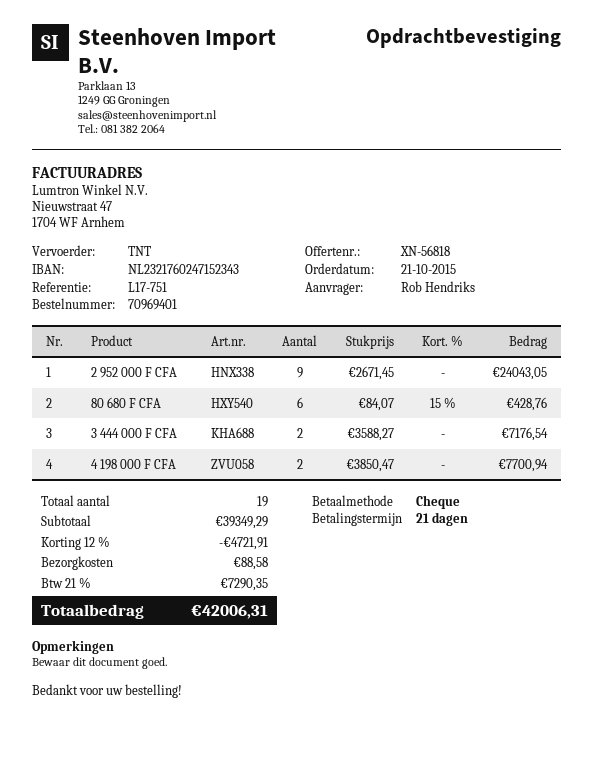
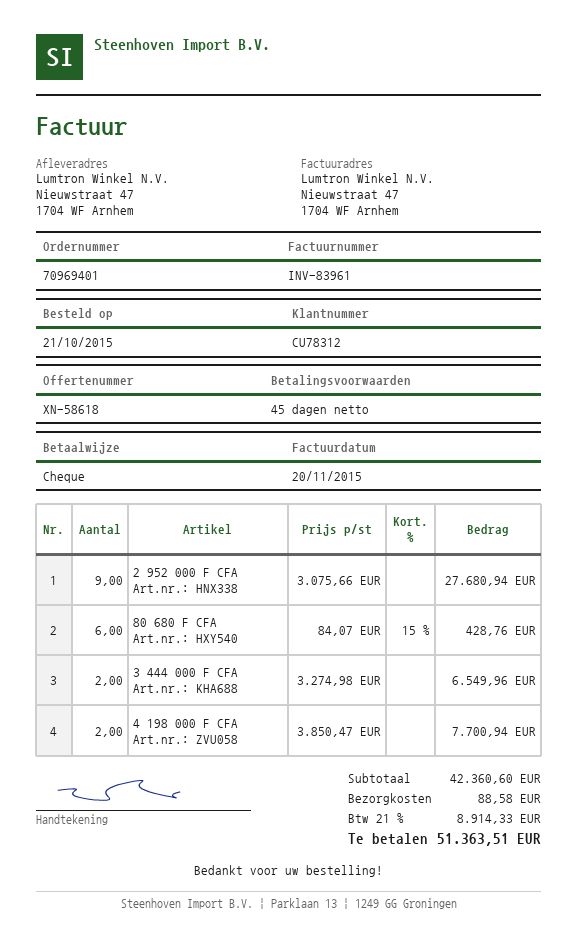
quote number: XN-56818 -> XN-58618
payment terms: 21 days -> 45 days
2 952 000 F CFA: 9 x 2671.45 = 24043.05 -> 9 x 3075.66 = 27680.94
3 444 000 F CFA: 2 x 3588.27 = 7176.54 -> 2 x 3274.98 = 6549.96
subtotal: 39349.29 -> 42360.60
discount: 12% = 4721.91 -> none
tax: 21% = 7290.35 -> 21% = 8914.33
total: 42006.31 -> 51363.51

